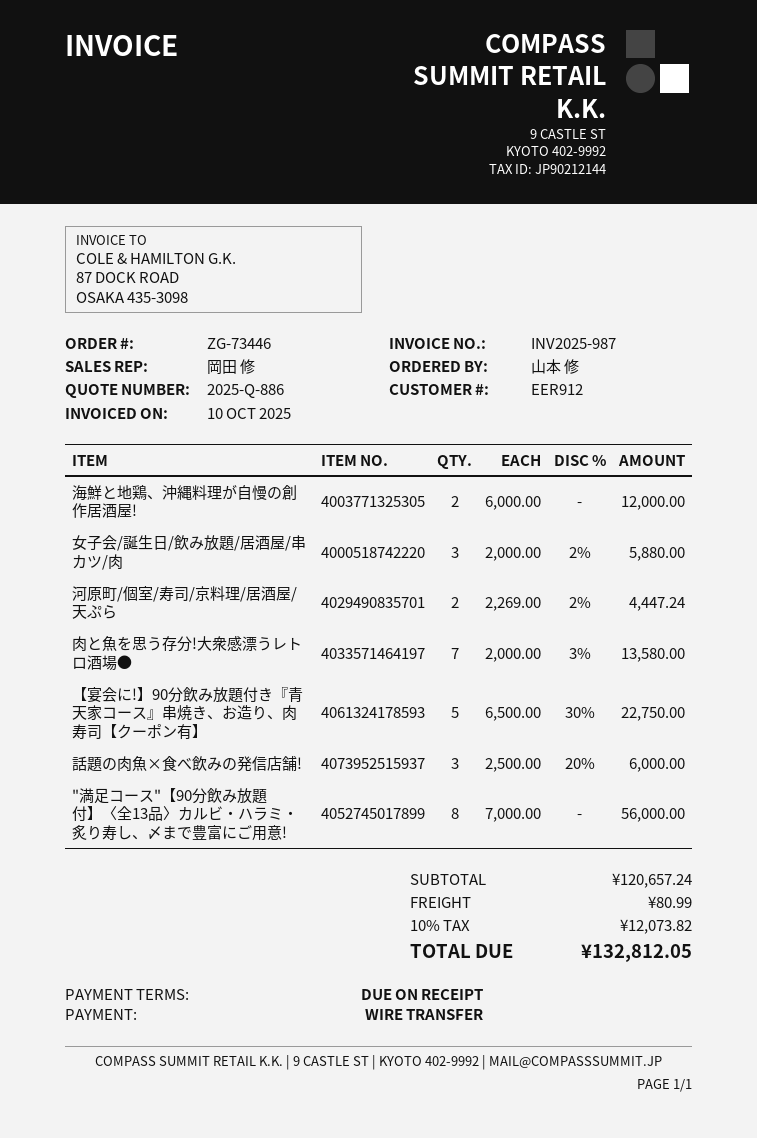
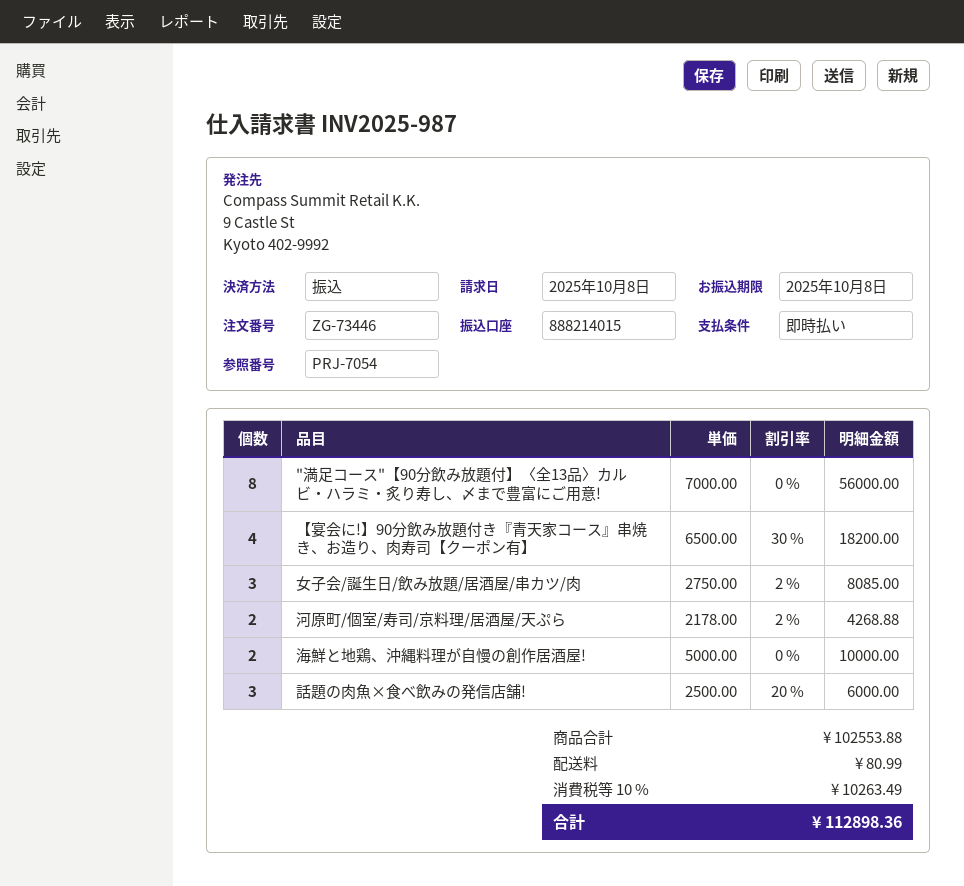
invoice date: 2025-10-10 -> 2025-10-08
海鮮と地鶏、沖縄料理が自慢の創作居酒屋!: 2 x 6000.00 = 12000.00 -> 2 x 5000.00 = 10000.00
女子会/誕生日/飲み放題/居酒屋/串カツ/肉: 3 x 2000.00 - 2% = 5880.00 -> 3 x 2750.00 - 2% = 8085.00
河原町/個室/寿司/京料理/居酒屋/天ぷら: 2 x 2269.00 - 2% = 4447.24 -> 2 x 2178.00 - 2% = 4268.88
肉と魚を思う存分!大衆感漂うレトロ酒場●: 7 x 2000.00 - 3% = 13580.00 -> none
【宴会に!】90分飲み放題付き『青天家コース』串焼き、お造り、肉寿司【クーポン有】: 5 x 6500.00 - 30% = 22750.00 -> 4 x 6500.00 - 30% = 18200.00
subtotal: 120657.24 -> 102553.88
tax: 10% = 12073.82 -> 10% = 10263.49
total: 132812.05 -> 112898.36

